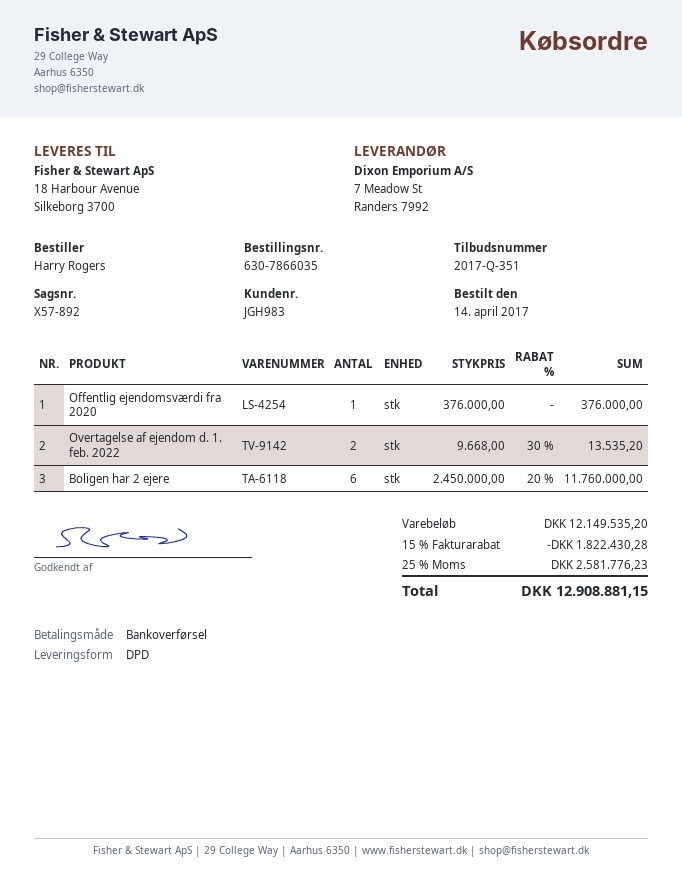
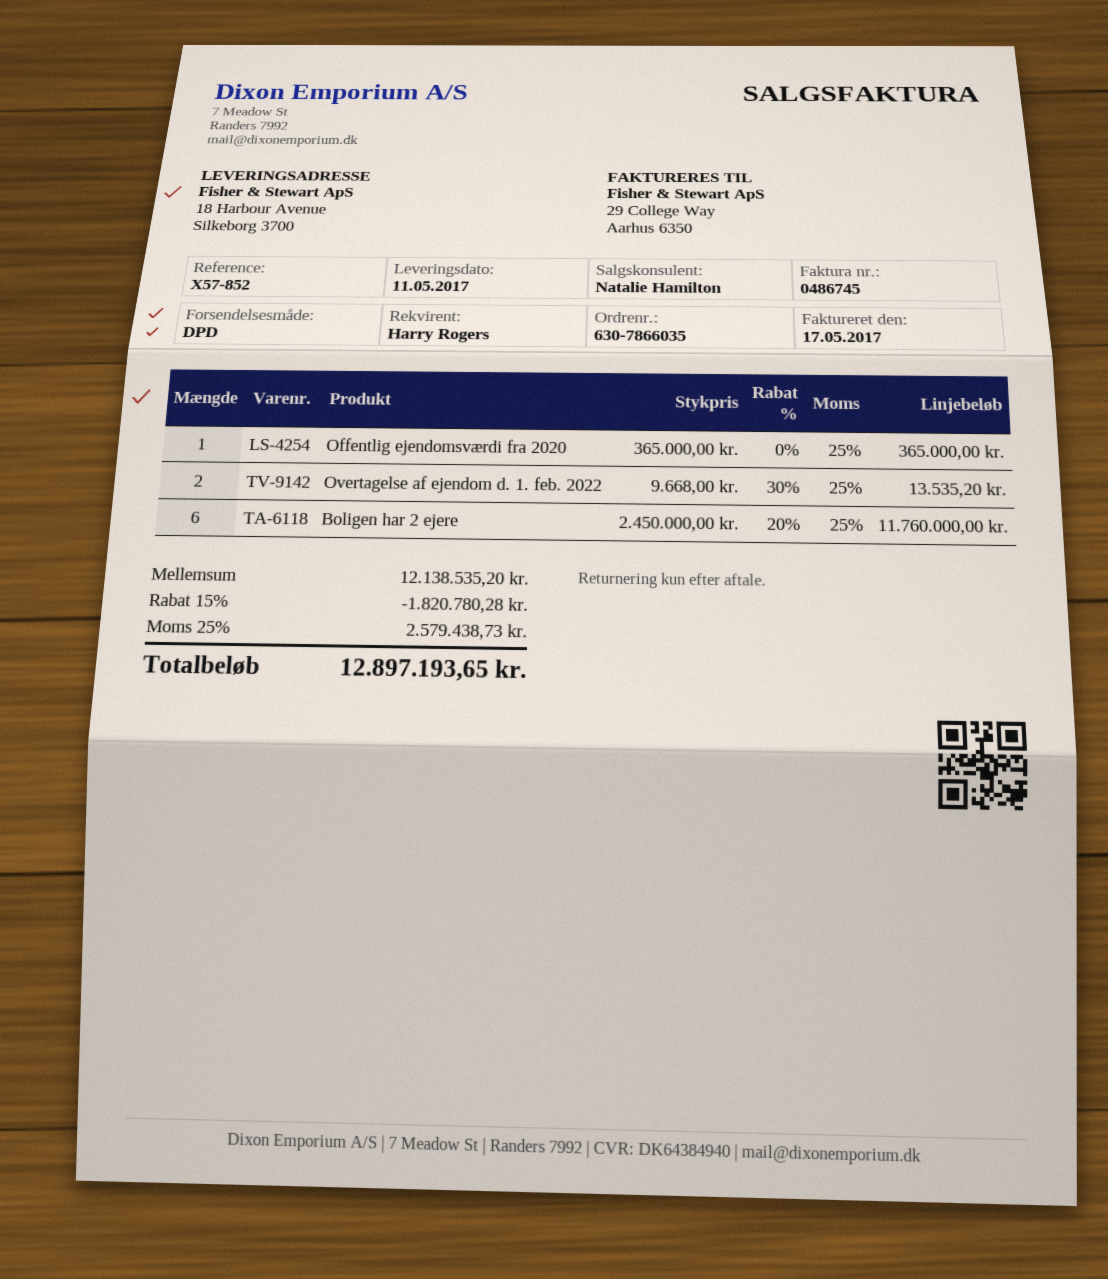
reference: X57-892 -> X57-852
Offentlig ejendomsværdi fra 2020: 1 x 376000.00 = 376000.00 -> 1 x 365000.00 = 365000.00
subtotal: 12149535.20 -> 12138535.20
discount: 15% = 1822430.28 -> 15% = 1820780.28
tax: 25% = 2581776.23 -> 25% = 2579438.73
total: 12908881.15 -> 12897193.65

